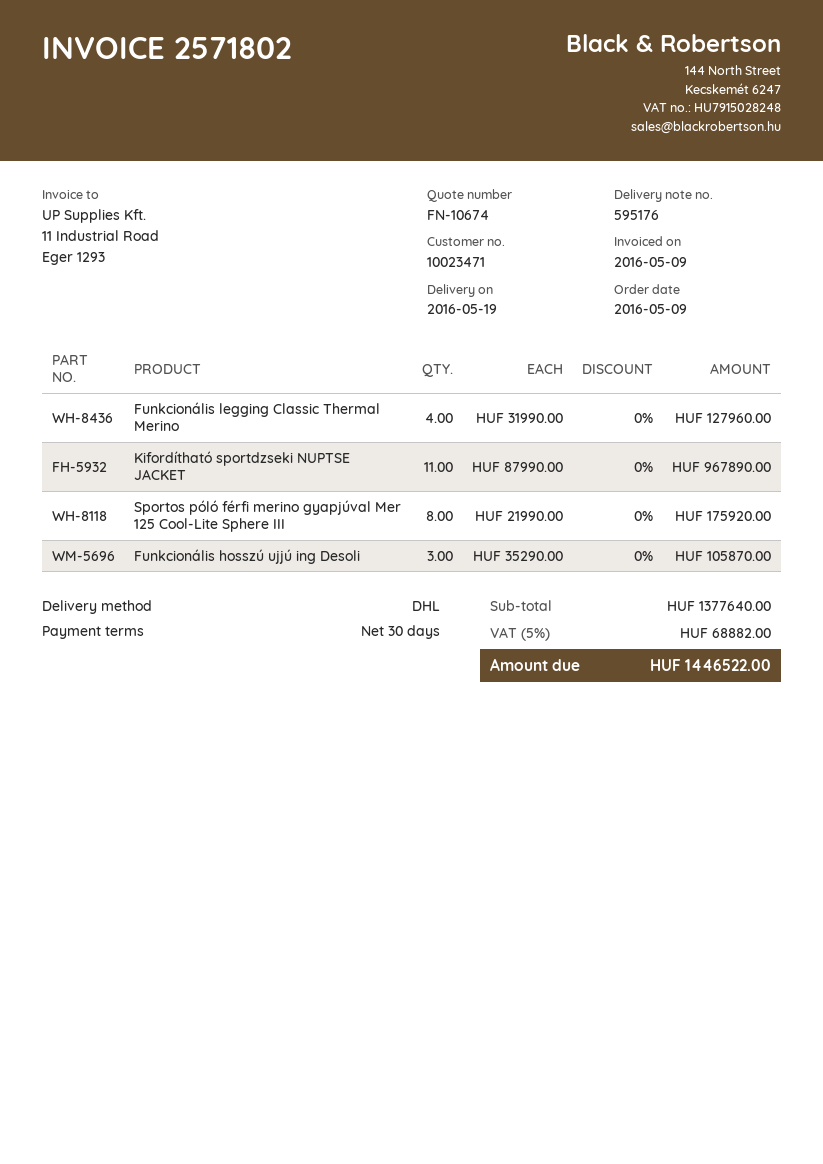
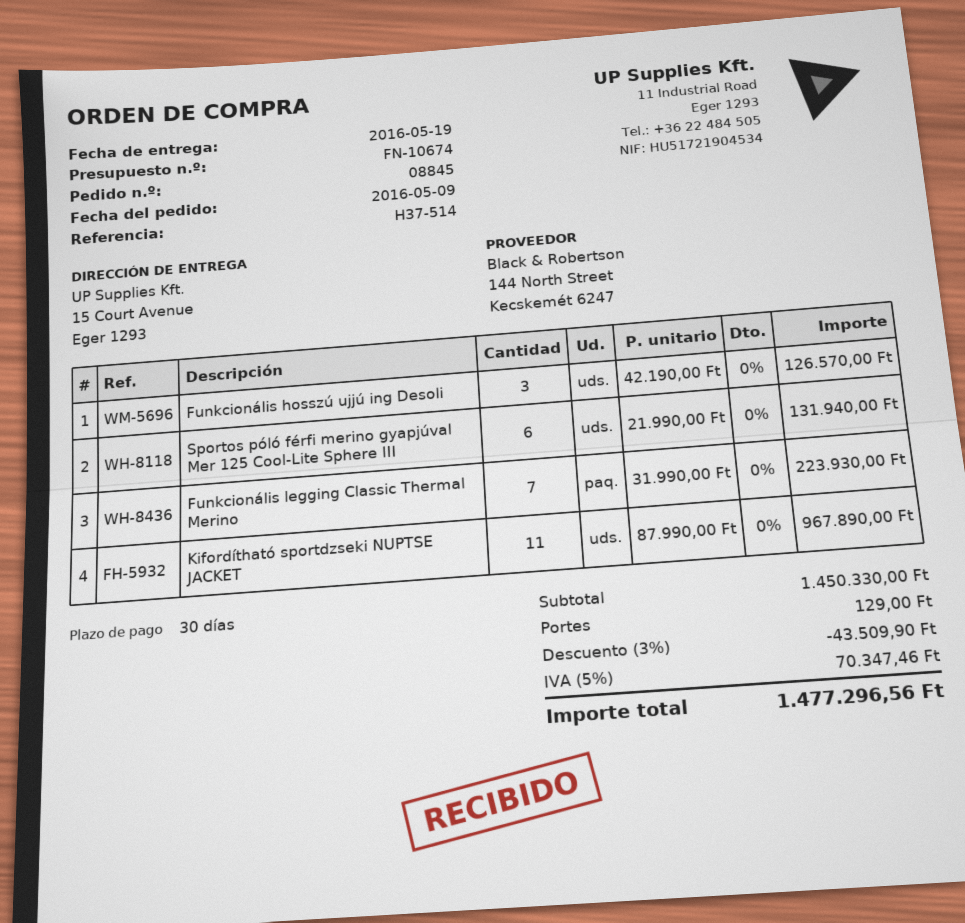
Funkcionális legging Classic Thermal Merino: 4 x 31990.00 = 127960.00 -> 7 x 31990.00 = 223930.00
Sportos póló férfi merino gyapjúval Mer 125 Cool-Lite Sphere III: 8 x 21990.00 = 175920.00 -> 6 x 21990.00 = 131940.00
Funkcionális hosszú ujjú ing Desoli: 3 x 35290.00 = 105870.00 -> 3 x 42190.00 = 126570.00
subtotal: 1377640.00 -> 1450330.00
discount: none -> 3% = 43509.90
shipping: none -> 129.00
tax: 5% = 68882.00 -> 5% = 70347.46
total: 1446522.00 -> 1477296.56

